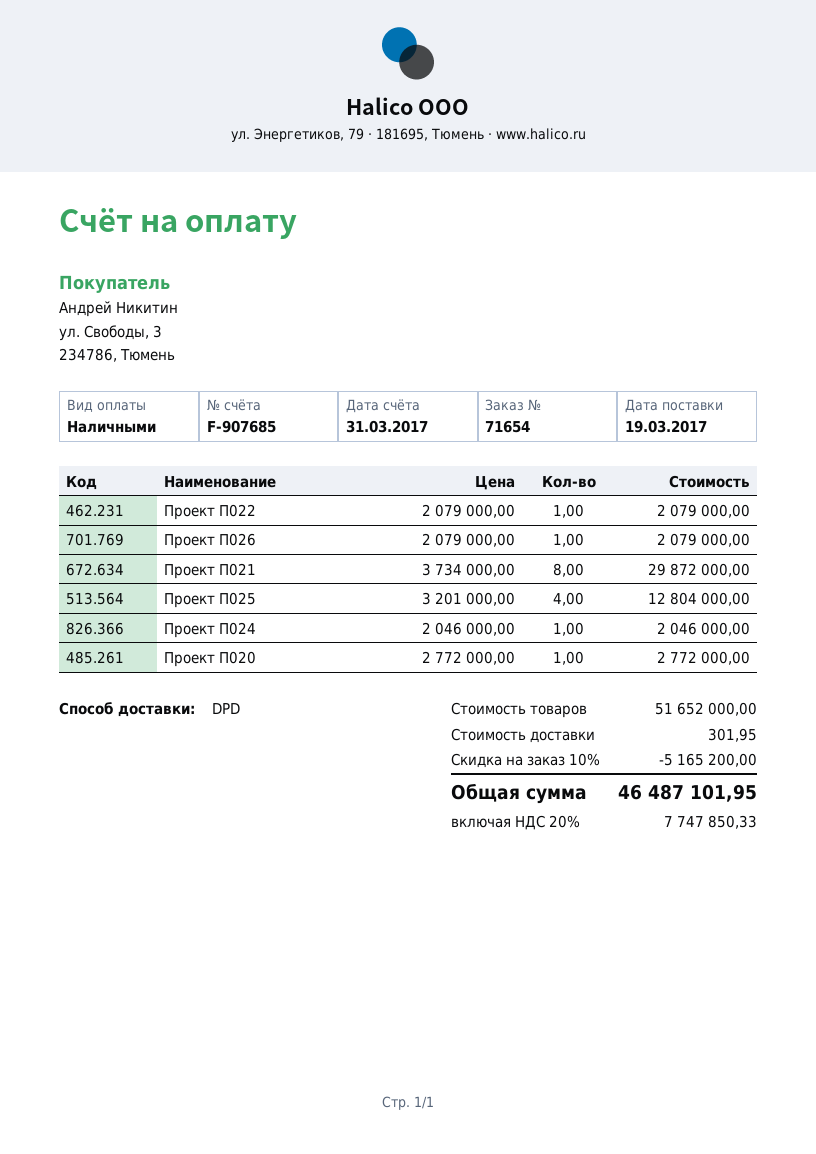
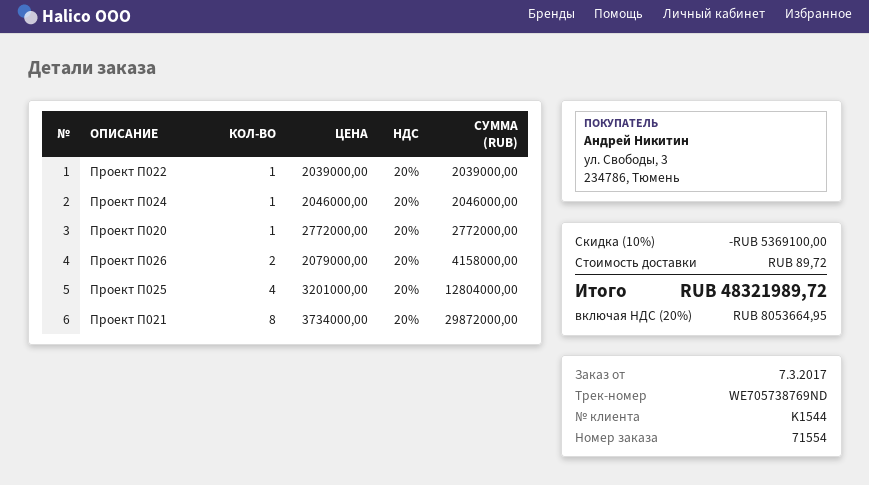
order number: 71654 -> 71554
Проект П022: 1 x 2079000.00 = 2079000.00 -> 1 x 2039000.00 = 2039000.00
Проект П026: 1 x 2079000.00 = 2079000.00 -> 2 x 2079000.00 = 4158000.00
discount: 10% = 5165200.00 -> 10% = 5369100.00
shipping: 301.95 -> 89.72
tax: 20% = 7747850.33 -> 20% = 8053664.95
total: 46487101.95 -> 48321989.72

